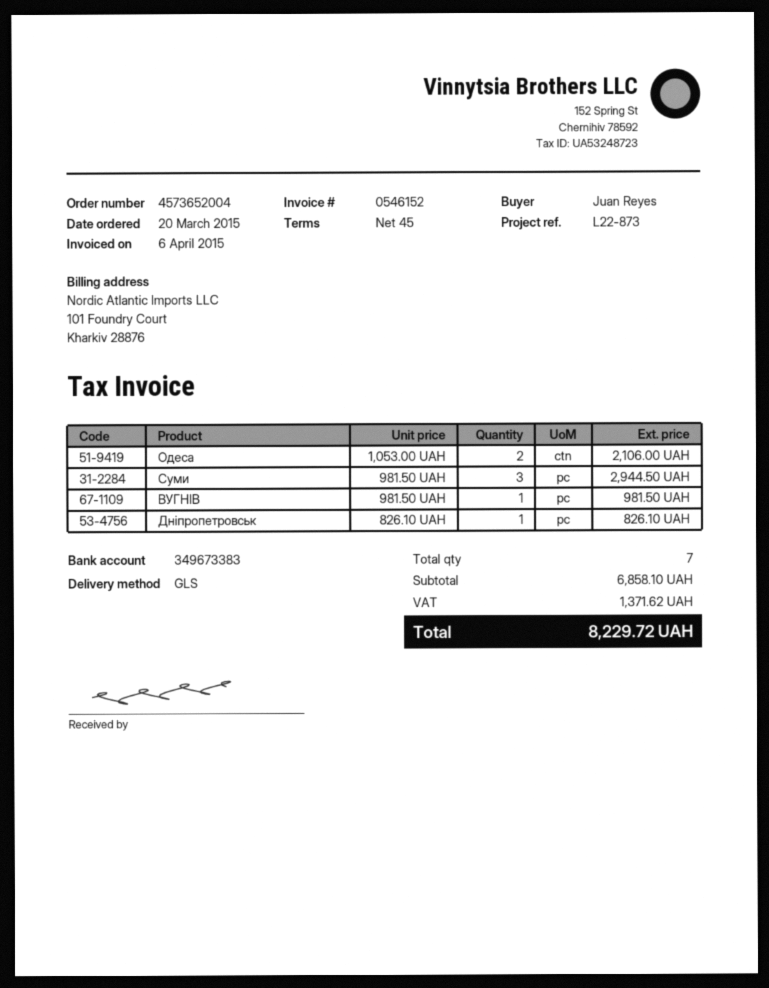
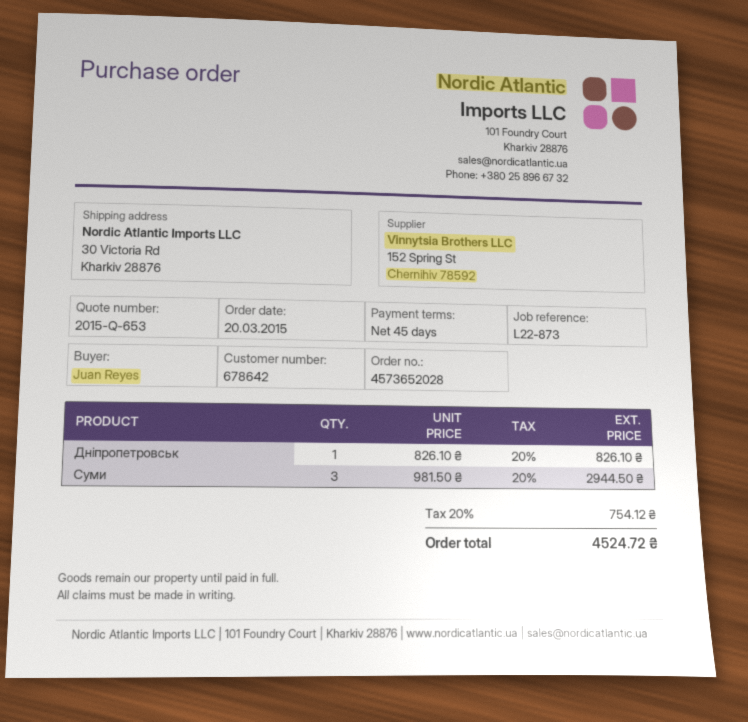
order number: 4573652004 -> 4573652028
Одеса: 2 x 1053.00 = 2106.00 -> none
ВУГНІВ: 1 x 981.50 = 981.50 -> none
tax: 1371.62 -> 754.12
total: 8229.72 -> 4524.72

